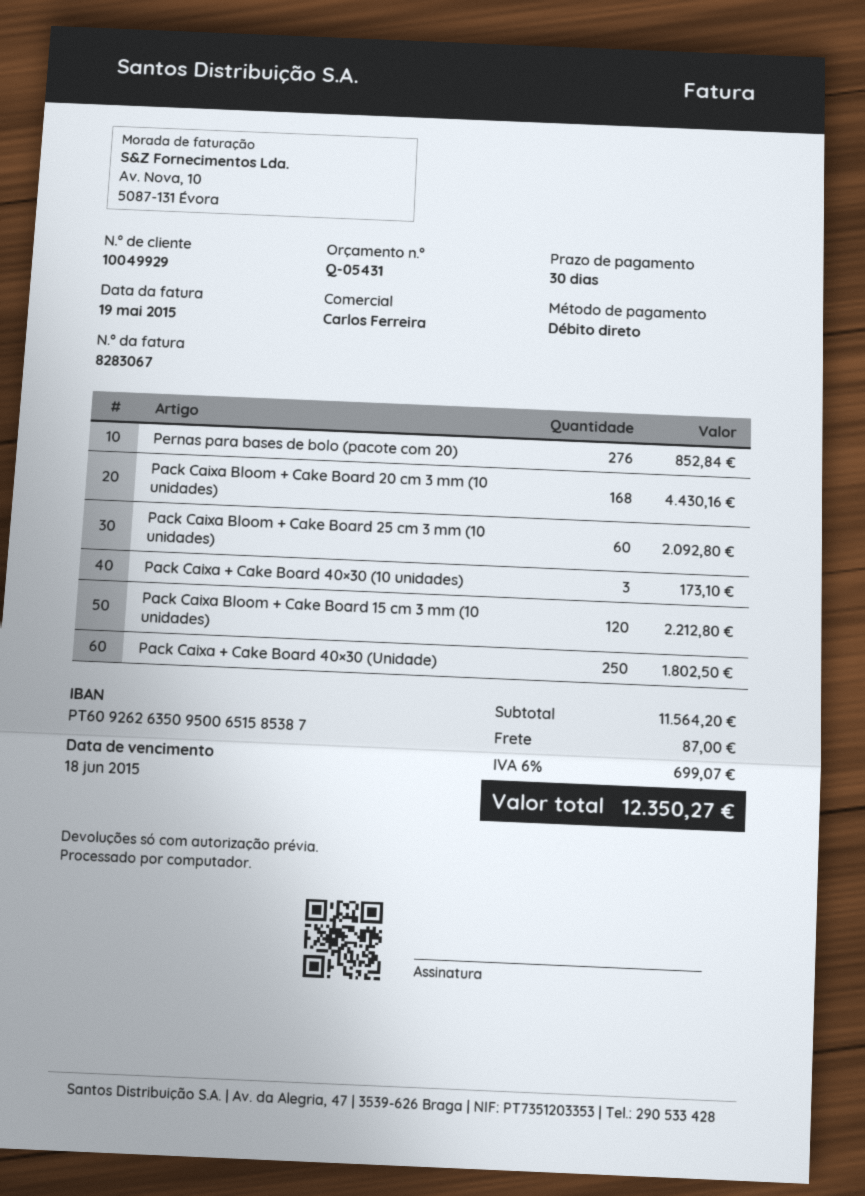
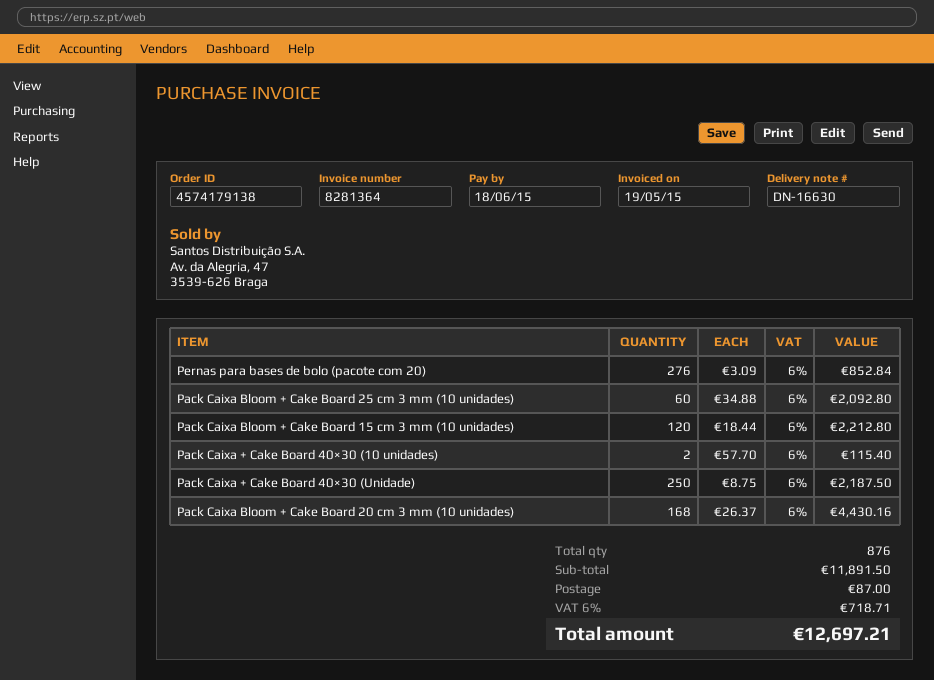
invoice number: 8283067 -> 8281364
Pack Caixa + Cake Board 40×30 (10 unidades): 3 for 173.10 -> 2 for 115.40
Pack Caixa + Cake Board 40×30 (Unidade): 250 for 1802.50 -> 250 for 2187.50
subtotal: 11564.20 -> 11891.50
tax: 6% = 699.07 -> 6% = 718.71
total: 12350.27 -> 12697.21

